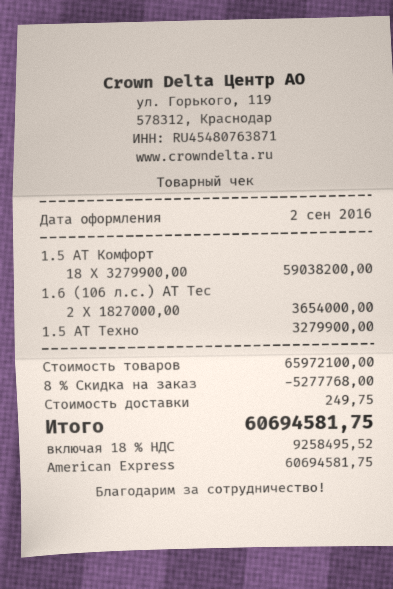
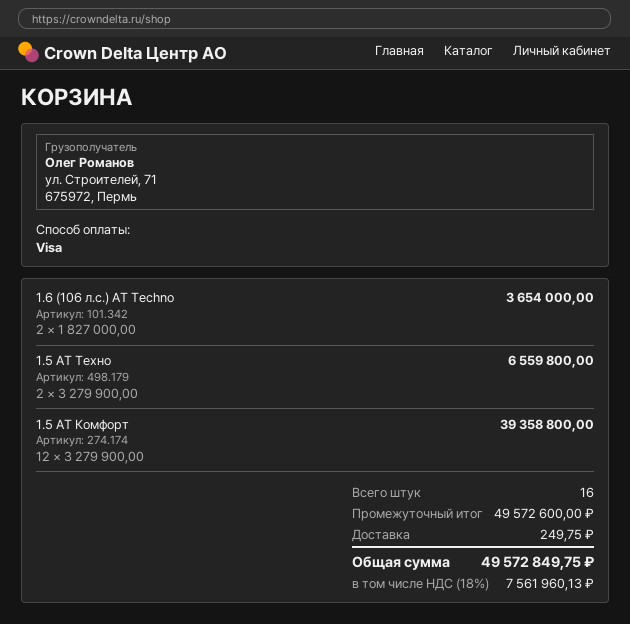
payment method: American Express -> Visa
1.5 AT Комфорт: 18 x 3279900.00 = 59038200.00 -> 12 x 3279900.00 = 39358800.00
1.5 AT Техно: 1 x 3279900.00 = 3279900.00 -> 2 x 3279900.00 = 6559800.00
subtotal: 65972100.00 -> 49572600.00
discount: 8% = 5277768.00 -> none
tax: 18% = 9258495.52 -> 18% = 7561960.13
total: 60694581.75 -> 49572849.75

